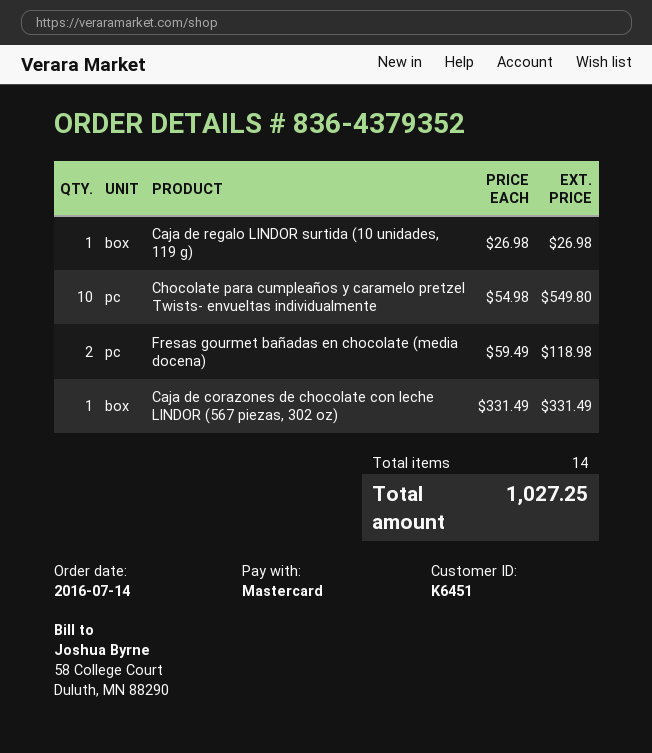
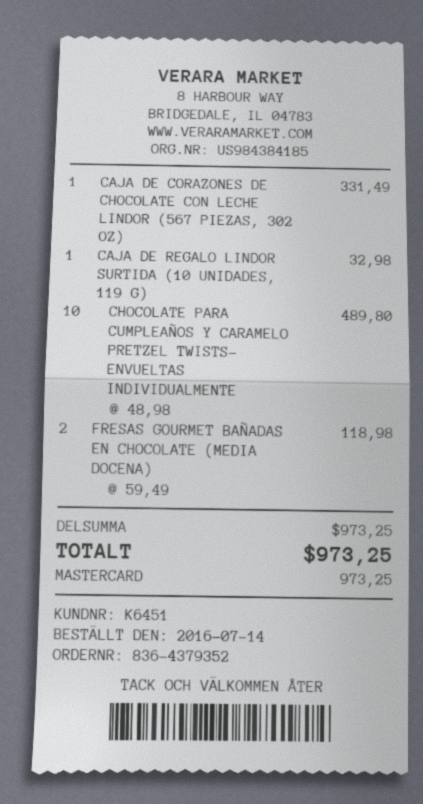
Caja de regalo LINDOR surtida (10 unidades, 119 g): 1 x 26.98 = 26.98 -> 1 x 32.98 = 32.98
Chocolate para cumpleaños y caramelo pretzel Twists- envueltas individualmente: 10 x 54.98 = 549.80 -> 10 x 48.98 = 489.80
total: 1027.25 -> 973.25

